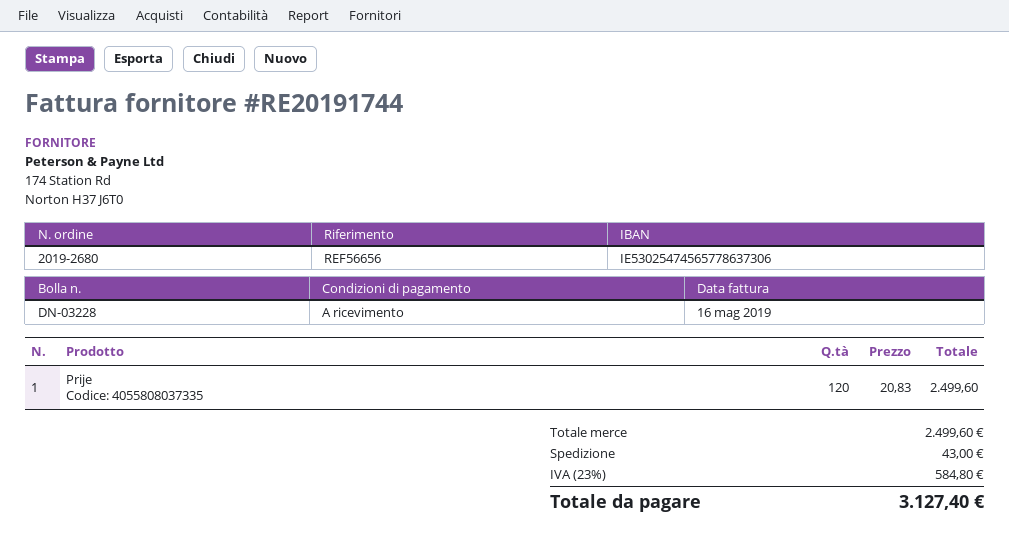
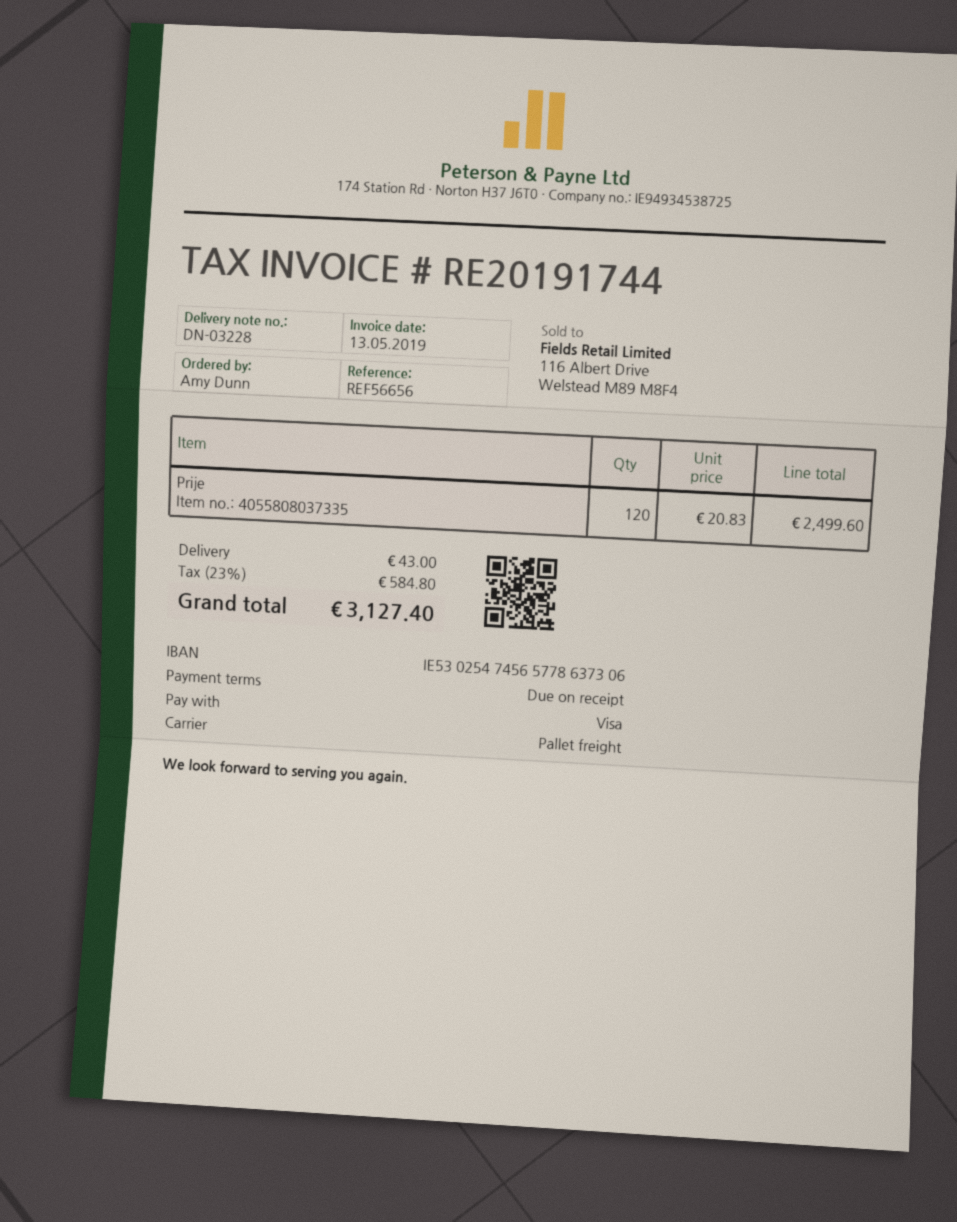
invoice date: 2019-05-16 -> 2019-05-13

